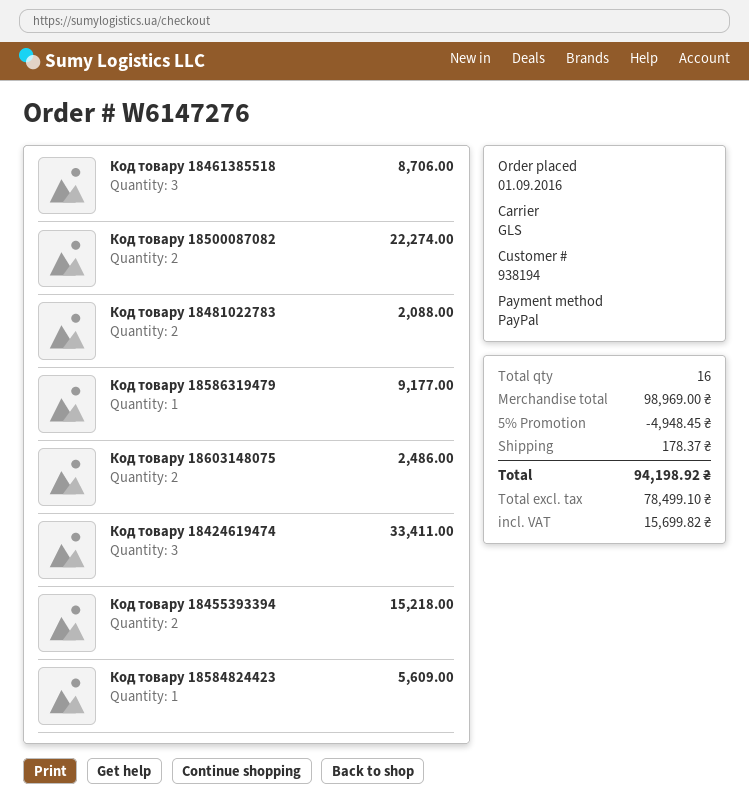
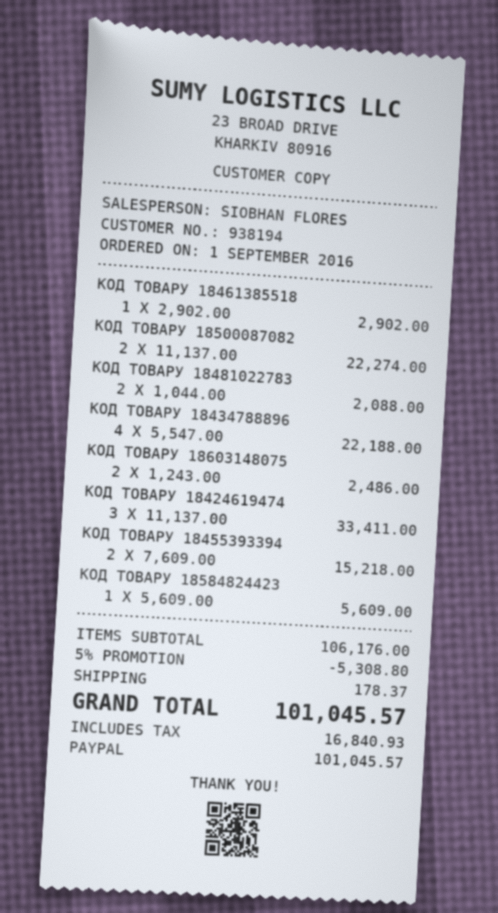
Код товару 18461385518: 3 for 8706.00 -> 1 for 2902.00
Код товару 18586319479: 1 for 9177.00 -> none
КОД ТОВАРУ 18434788896: none -> 4 for 22188.00
subtotal: 98969.00 -> 106176.00
discount: 5% = 4948.45 -> 5% = 5308.80
tax: 15699.82 -> 16840.93
total: 94198.92 -> 101045.57

